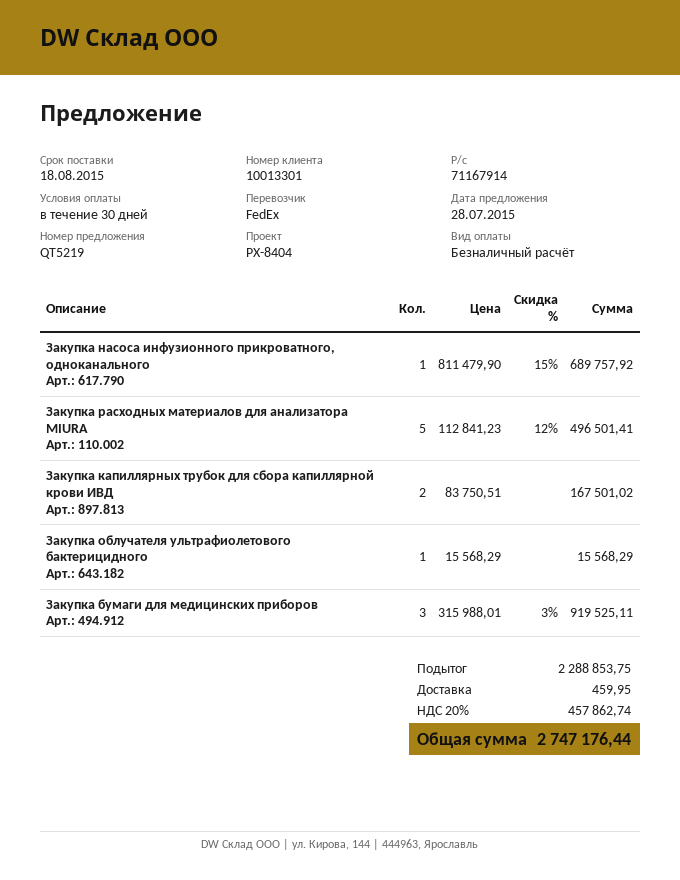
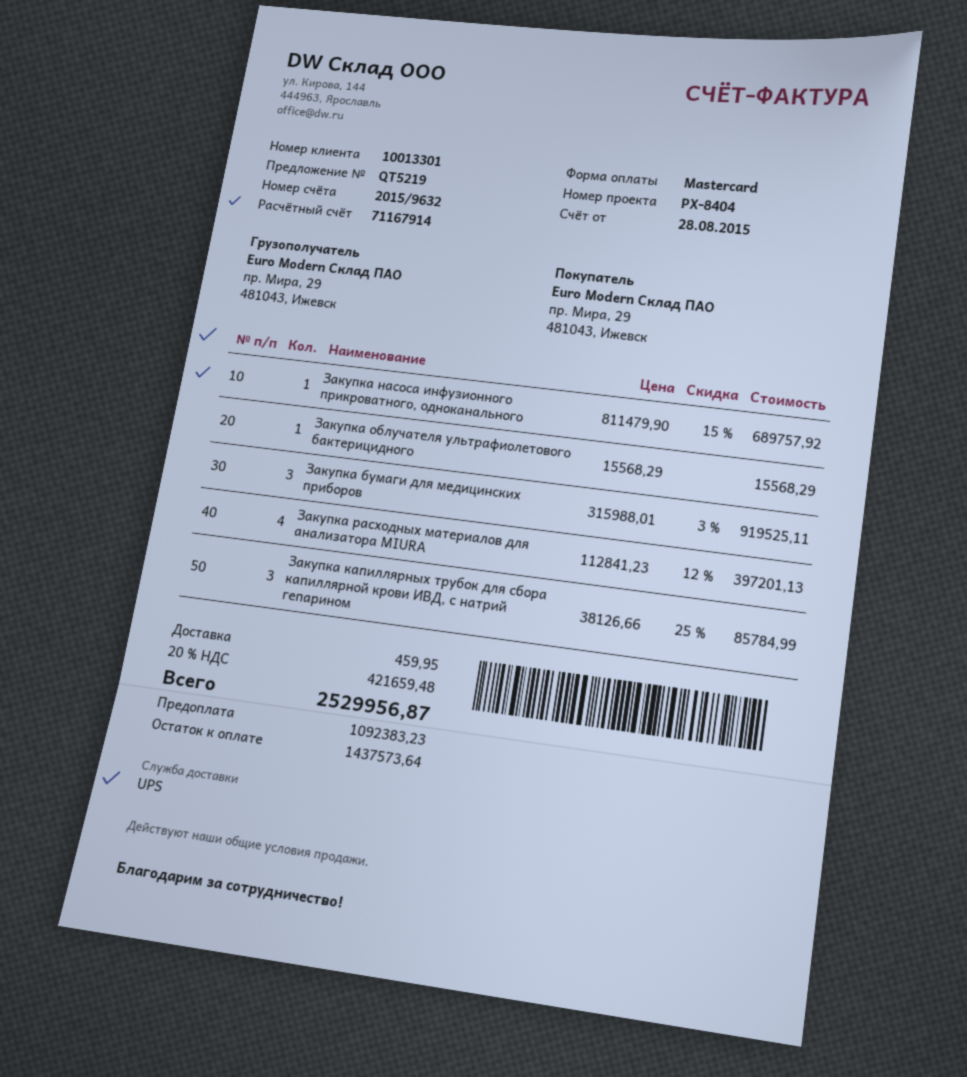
payment method: bank transfer -> Mastercard
shipping method: FedEx -> UPS
Закупка расходных материалов для анализатора MIURA: 5 x 112841.23 - 12% = 496501.41 -> 4 x 112841.23 - 12% = 397201.13
Закупка капиллярных трубок для сбора капиллярной крови ИВД: 2 x 83750.51 = 167501.02 -> none
Закупка капиллярных трубок для сбора капиллярной крови ИВД, с натрий гепарином: none -> 3 x 38126.66 - 25% = 85784.99
tax: 20% = 457862.74 -> 20% = 421659.48
total: 2747176.44 -> 2529956.87

